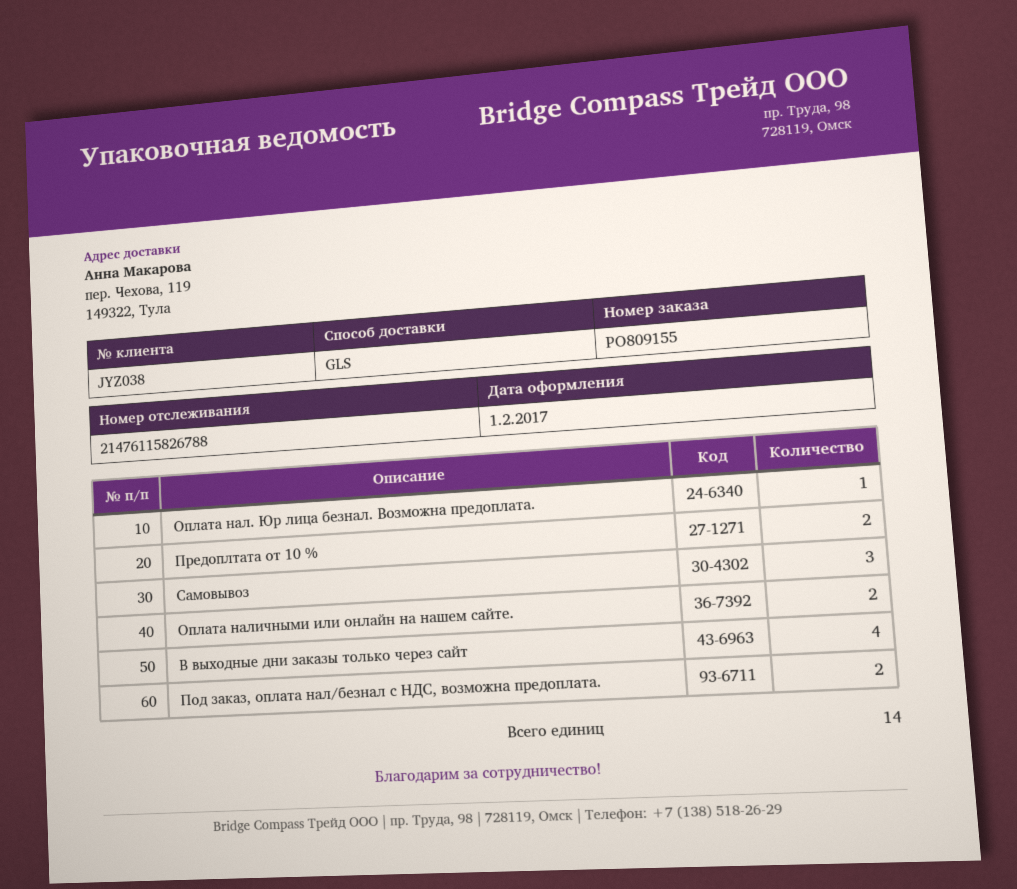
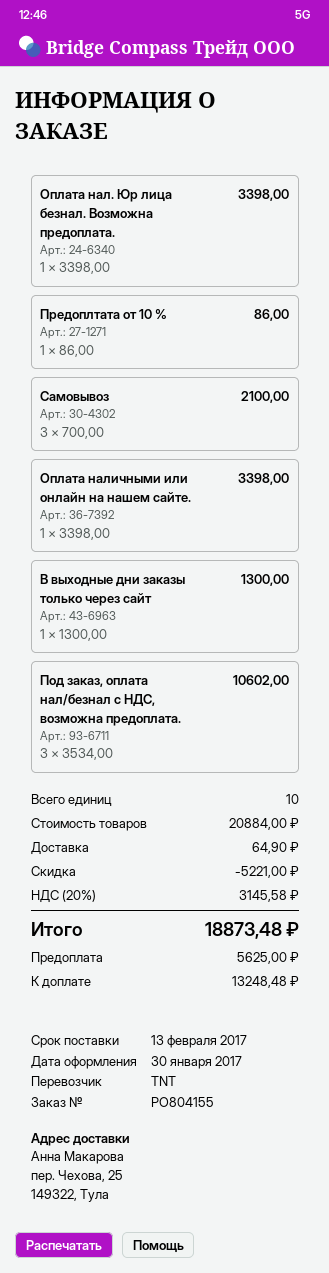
order number: PO809155 -> PO804155
order date: 2017-02-01 -> 2017-01-30
shipping method: GLS -> TNT
ship to: пер. Чехова, 119, 149322, Тула -> пер. Чехова, 25, 149322, Тула
Предоплтата от 10 %: 2 -> 1
Оплата наличными или онлайн на нашем сайте.: 2 -> 1
В выходные дни заказы только через сайт: 4 -> 1
Под заказ, оплата нал/безнал с НДС, возможна предоплата.: 2 -> 3
total quantity: 14 -> 10

